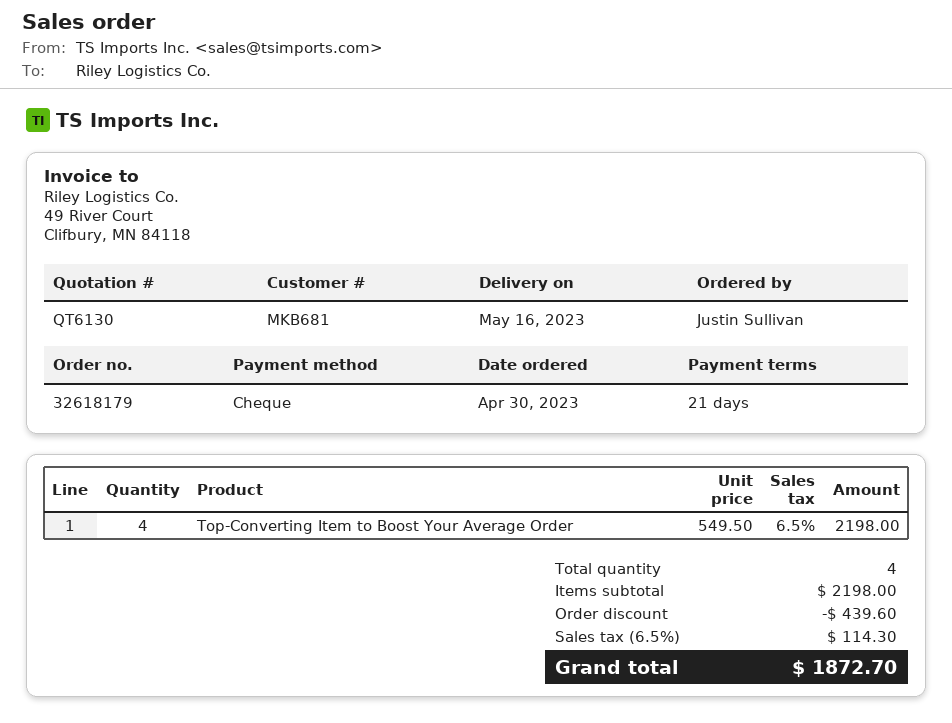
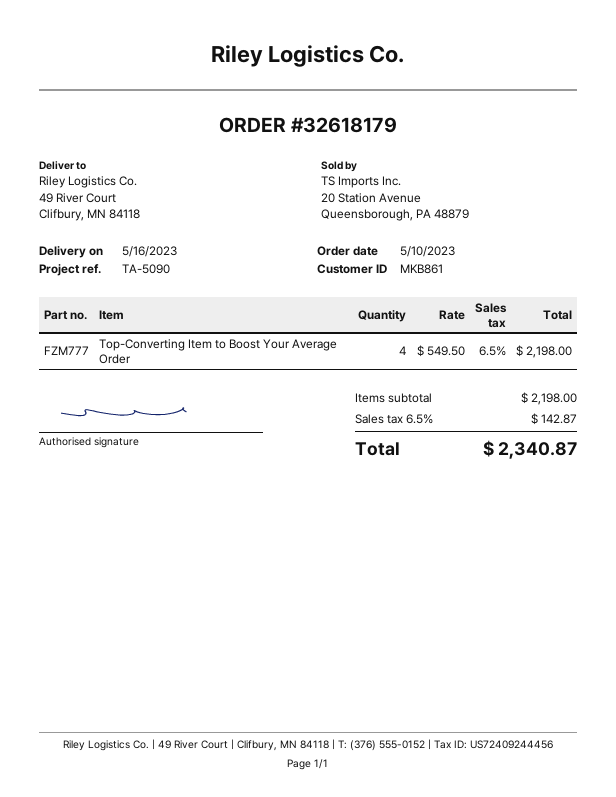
order date: 2023-04-30 -> 2023-05-10
customer number: MKB681 -> MKB861
discount: 439.60 -> none
tax: 6.5% = 114.30 -> 6.5% = 142.87
total: 1872.70 -> 2340.87

